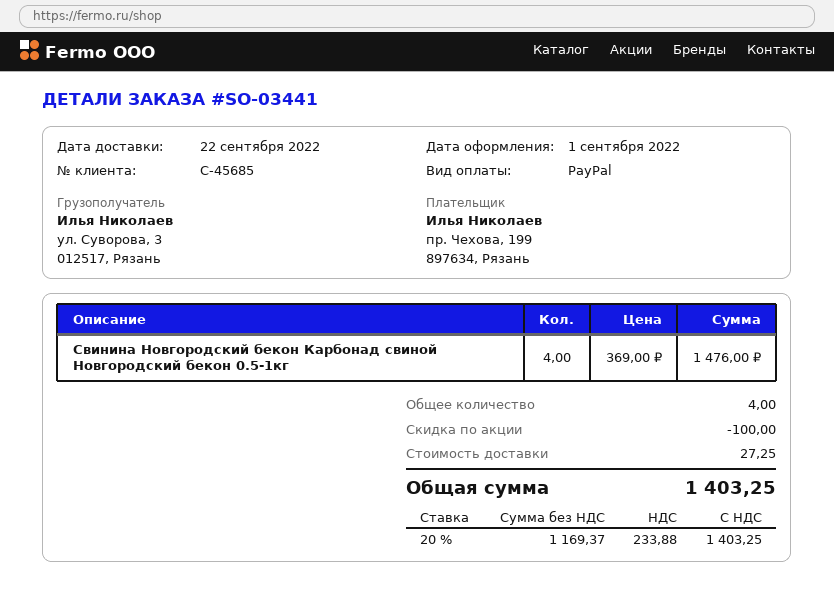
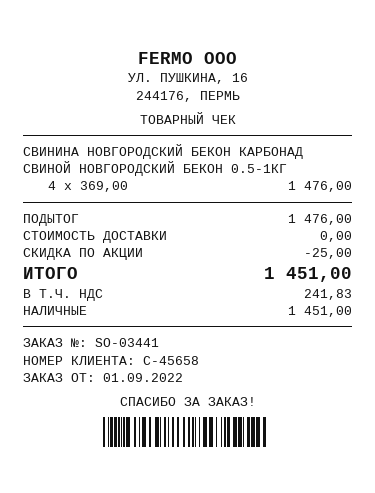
customer number: C-45685 -> C-45658
payment method: PayPal -> cash
discount: 100.00 -> 25.00
shipping: 27.25 -> 0.00
tax: 233.88 -> 241.83
total: 1403.25 -> 1451.00

